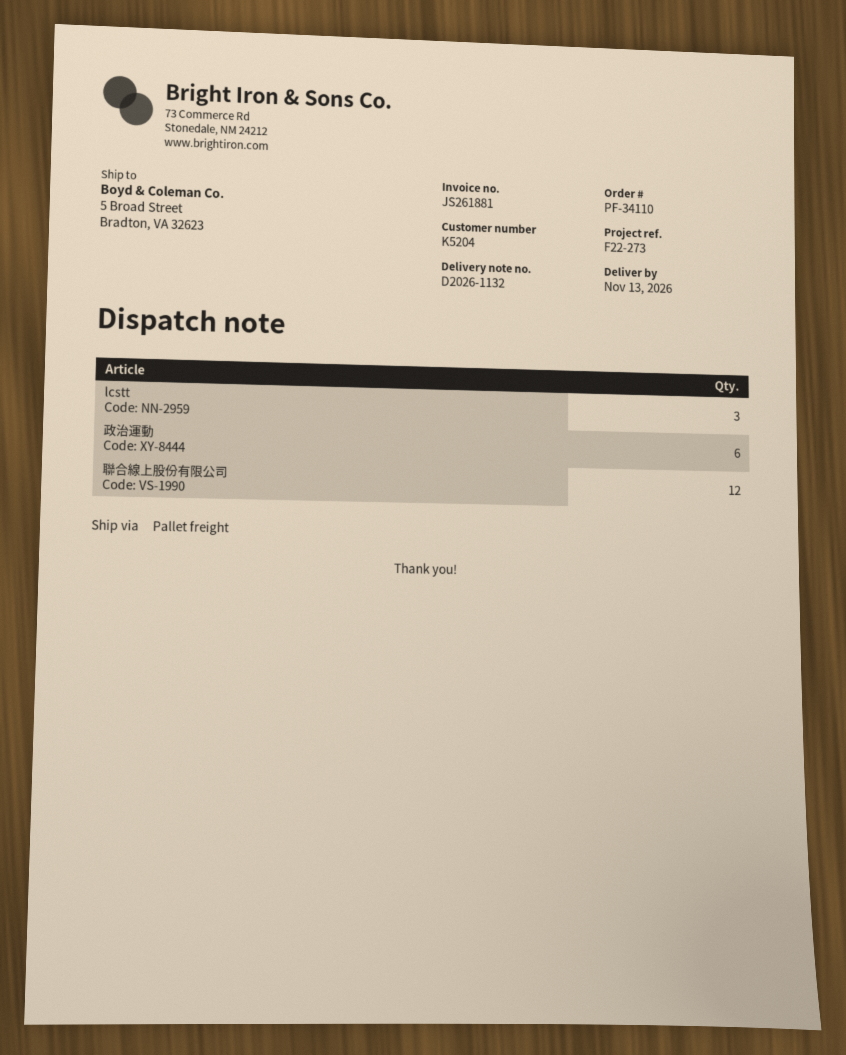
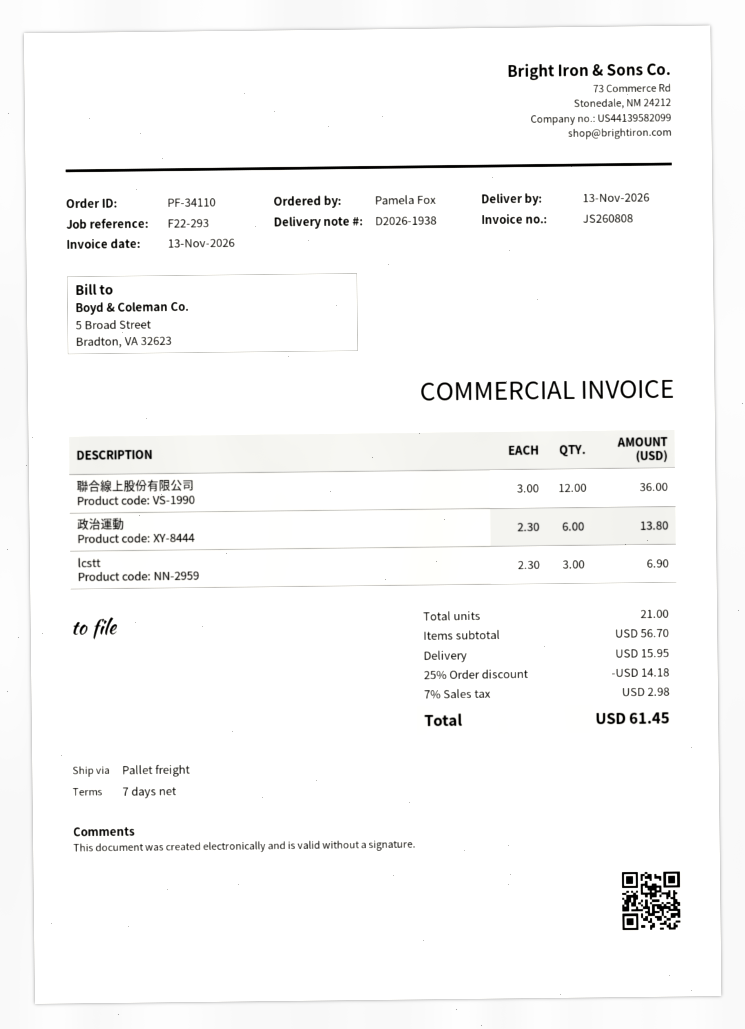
delivery note number: D2026-1132 -> D2026-1938
invoice number: JS261881 -> JS260808
reference: F22-273 -> F22-293

